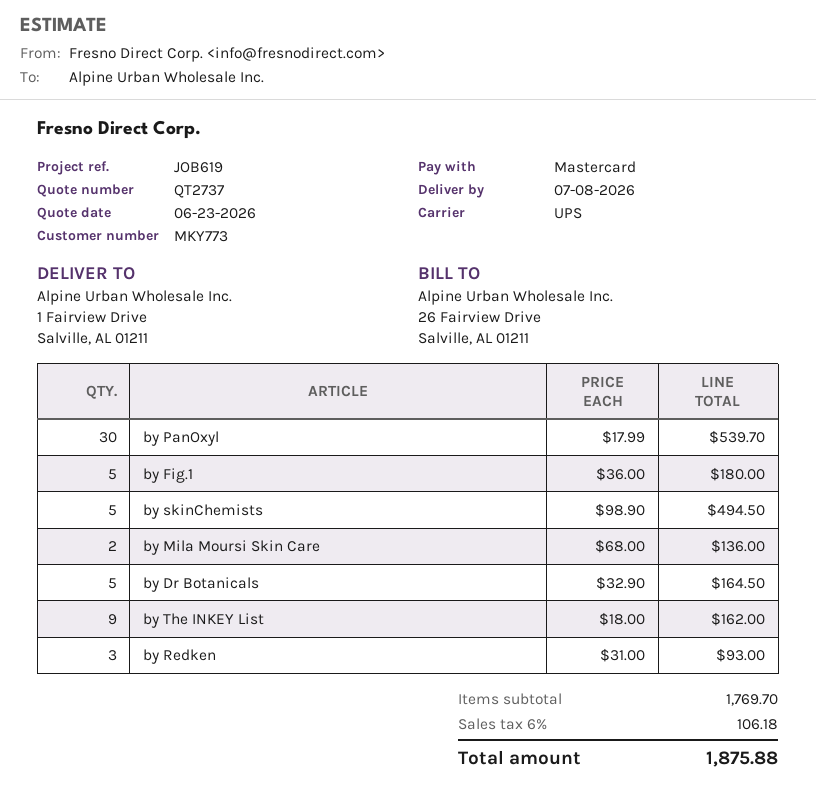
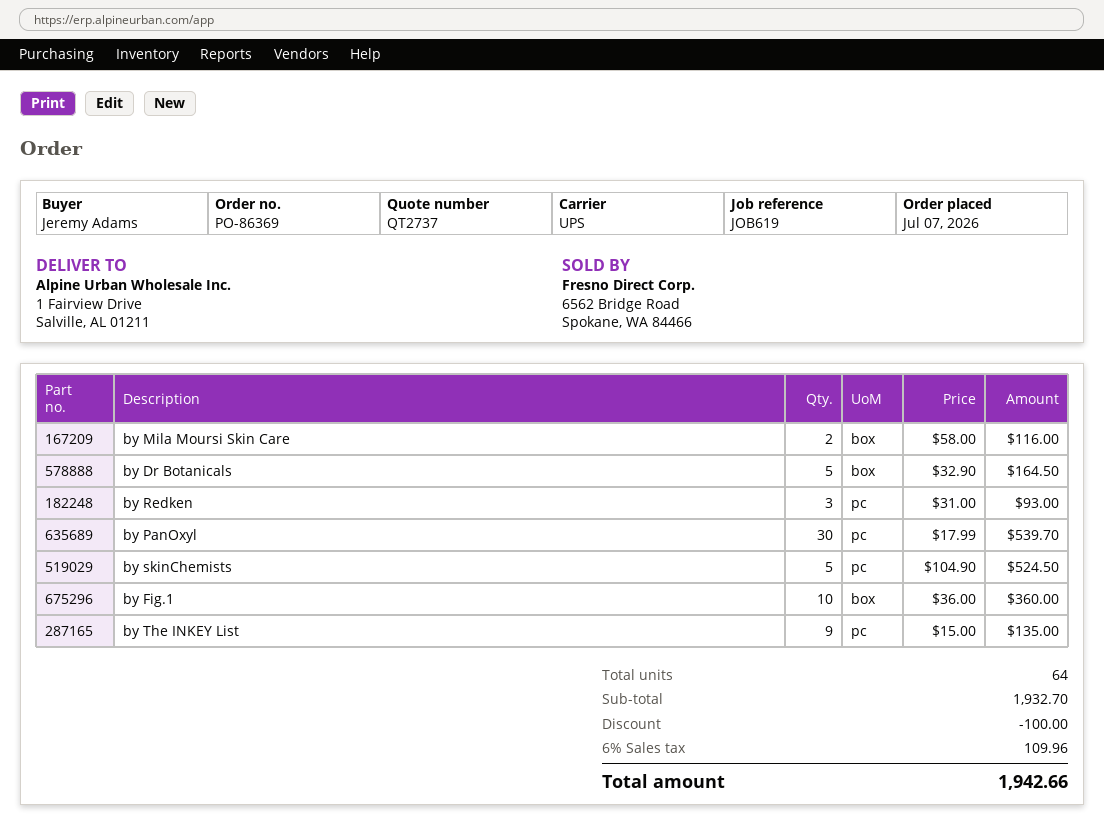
by Fig.1: 5 x 36.00 = 180.00 -> 10 x 36.00 = 360.00
by skinChemists: 5 x 98.90 = 494.50 -> 5 x 104.90 = 524.50
by Mila Moursi Skin Care: 2 x 68.00 = 136.00 -> 2 x 58.00 = 116.00
by The INKEY List: 9 x 18.00 = 162.00 -> 9 x 15.00 = 135.00
subtotal: 1769.70 -> 1932.70
discount: none -> 100.00
tax: 6% = 106.18 -> 6% = 109.96
total: 1875.88 -> 1942.66

